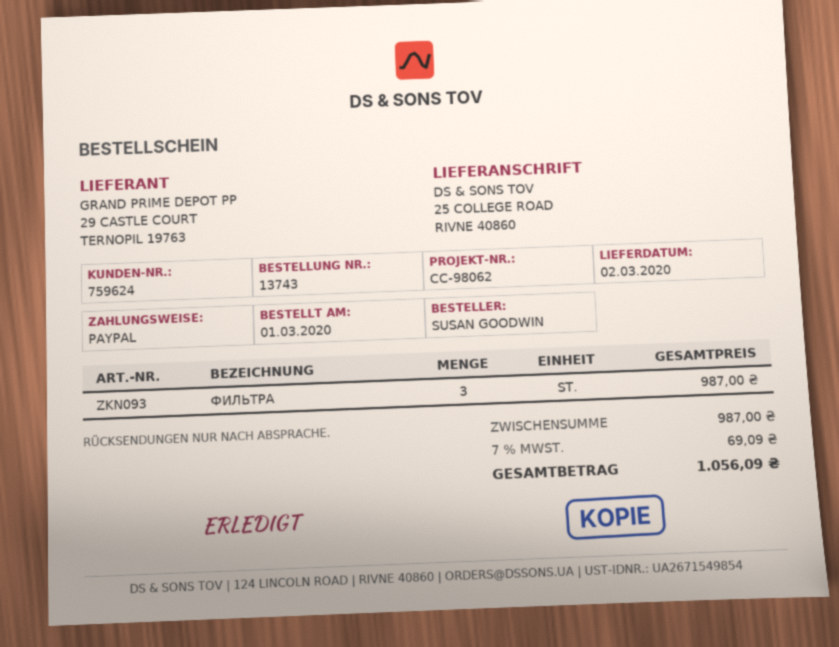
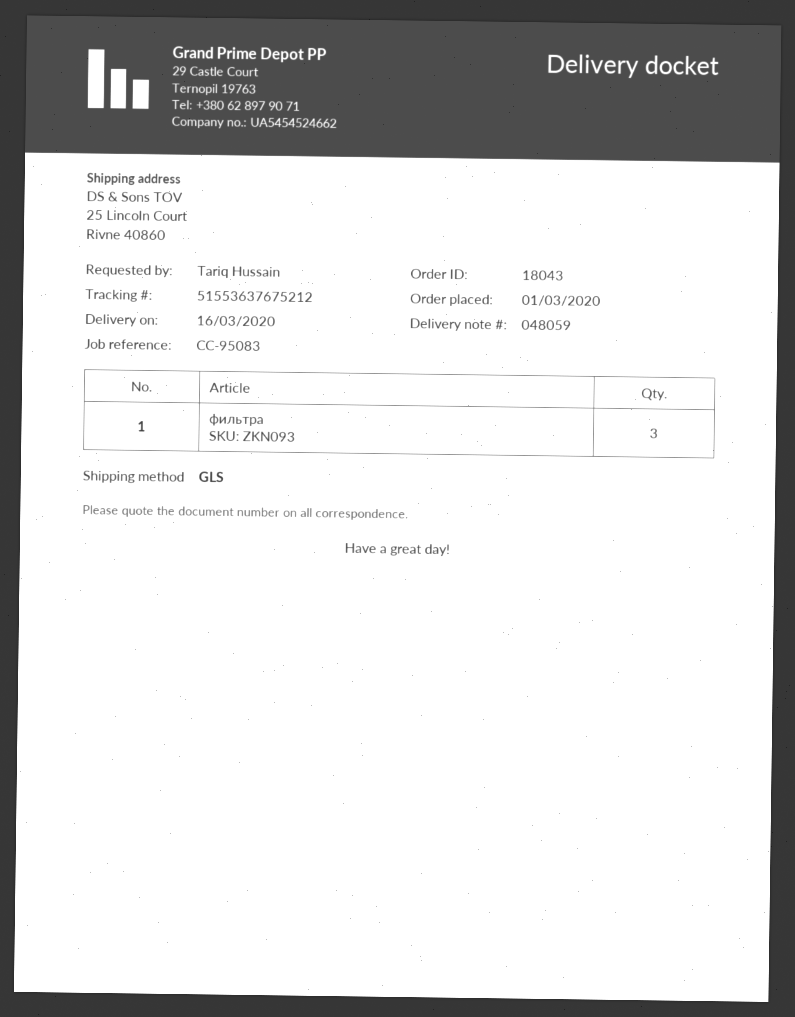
order number: 13743 -> 18043
delivery date: 2020-03-02 -> 2020-03-16
reference: CC-98062 -> CC-95083
ordered by: SUSAN GOODWIN -> Tariq Hussain
ship to: 25 COLLEGE ROAD, RIVNE 40860 -> 25 Lincoln Court, Rivne 40860

